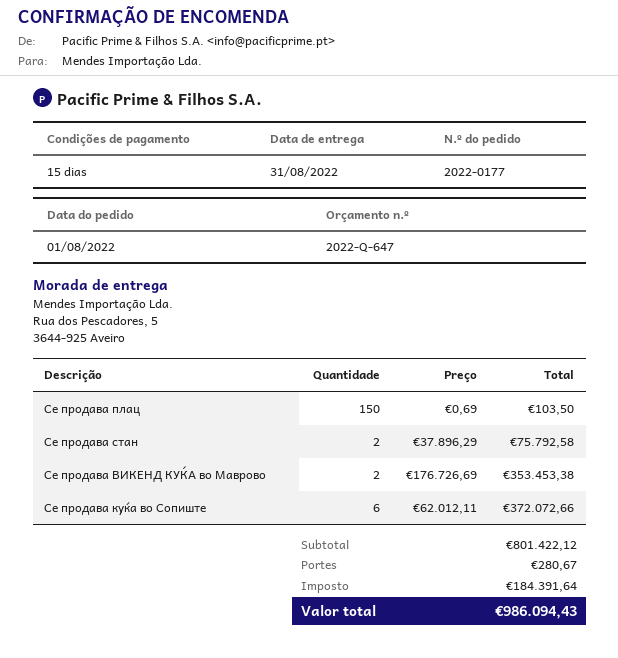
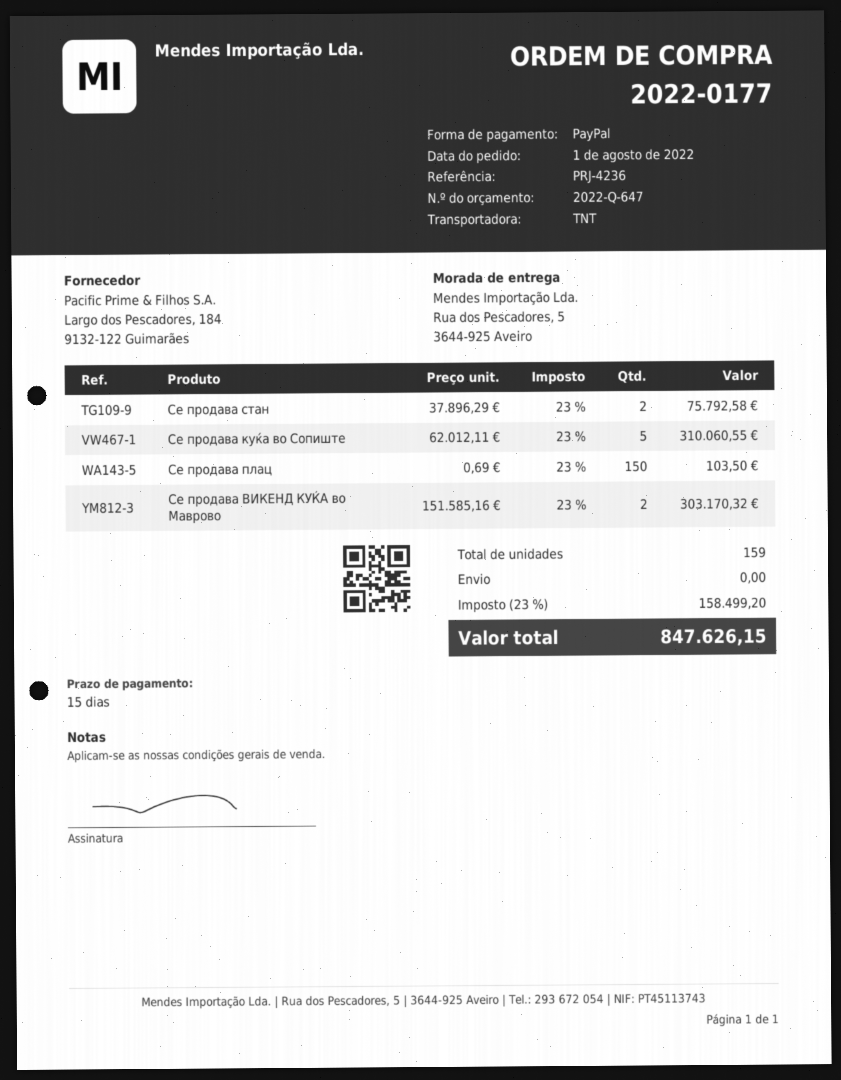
Се продава ВИКЕНД КУЌА во Маврово: 2 x 176726.69 = 353453.38 -> 2 x 151585.16 = 303170.32
Се продава куќа во Сопиште: 6 x 62012.11 = 372072.66 -> 5 x 62012.11 = 310060.55
shipping: 280.67 -> 0.00
tax: 184391.64 -> 158499.20
total: 986094.43 -> 847626.15

